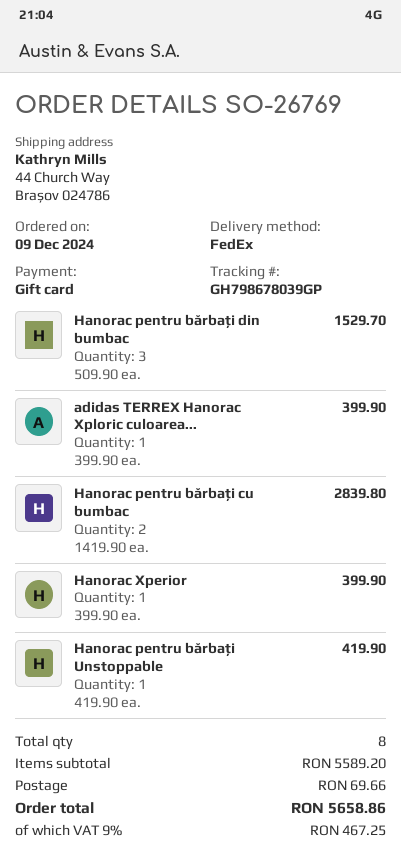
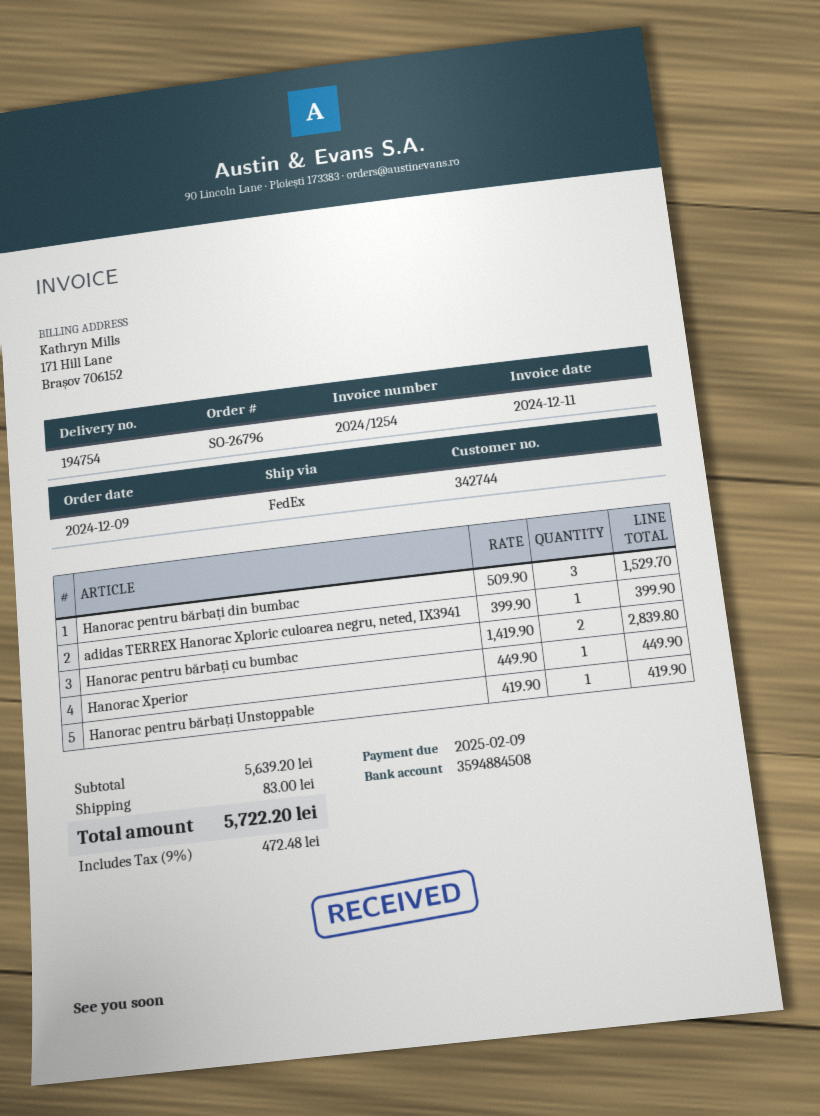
order number: SO-26769 -> SO-26796
Hanorac Xperior: 1 x 399.90 = 399.90 -> 1 x 449.90 = 449.90
subtotal: 5589.20 -> 5639.20
shipping: 69.66 -> 83.00
tax: 9% = 467.25 -> 9% = 472.48
total: 5658.86 -> 5722.20

